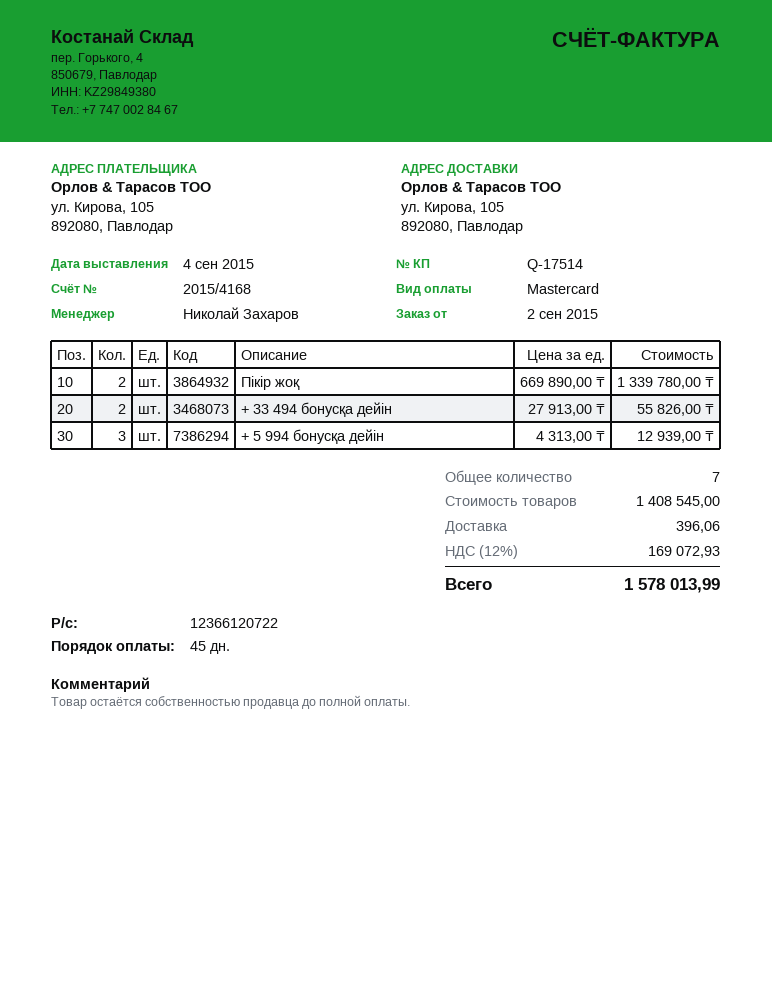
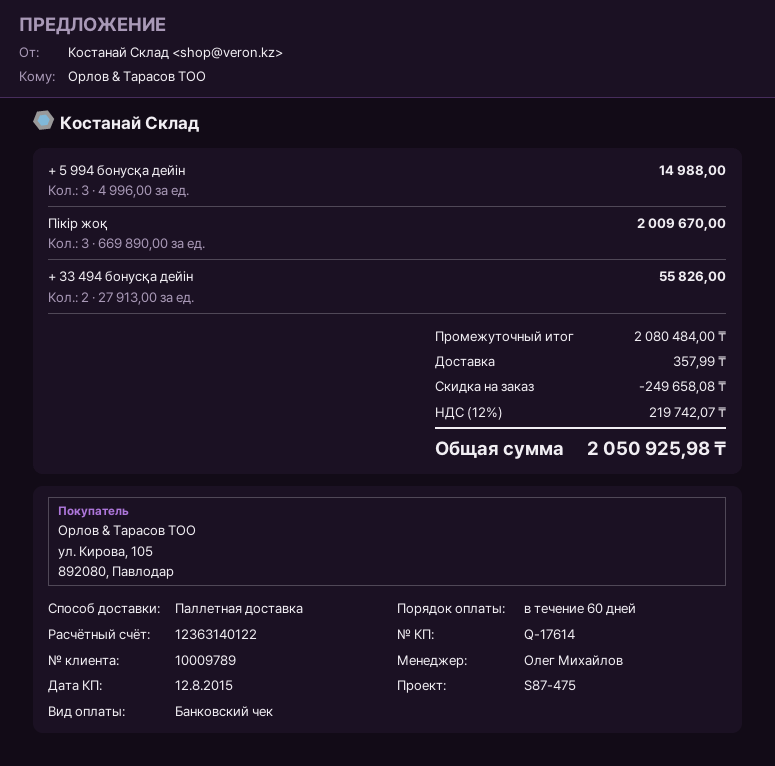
quote number: Q-17514 -> Q-17614
payment terms: 45 days -> 60 days
sales rep: Николай Захаров -> Олег Михайлов
payment method: Mastercard -> cheque
bank account: 12366120722 -> 12363140122
Пікір жоқ: 2 x 669890.00 = 1339780.00 -> 3 x 669890.00 = 2009670.00
+ 5 994 бонусқа дейін: 3 x 4313.00 = 12939.00 -> 3 x 4996.00 = 14988.00
subtotal: 1408545.00 -> 2080484.00
discount: none -> 249658.08
shipping: 396.06 -> 357.99
tax: 12% = 169072.93 -> 12% = 219742.07
total: 1578013.99 -> 2050925.98

